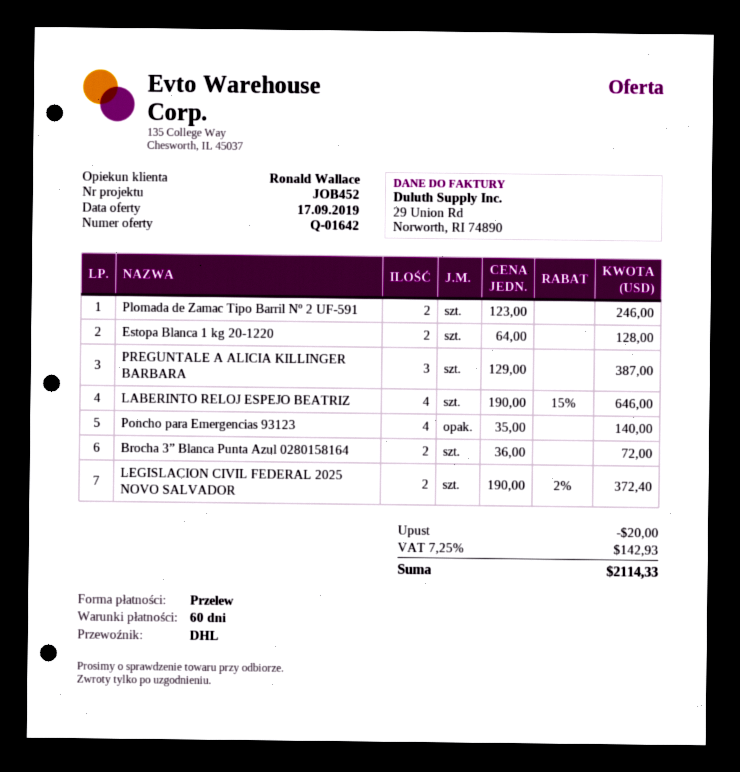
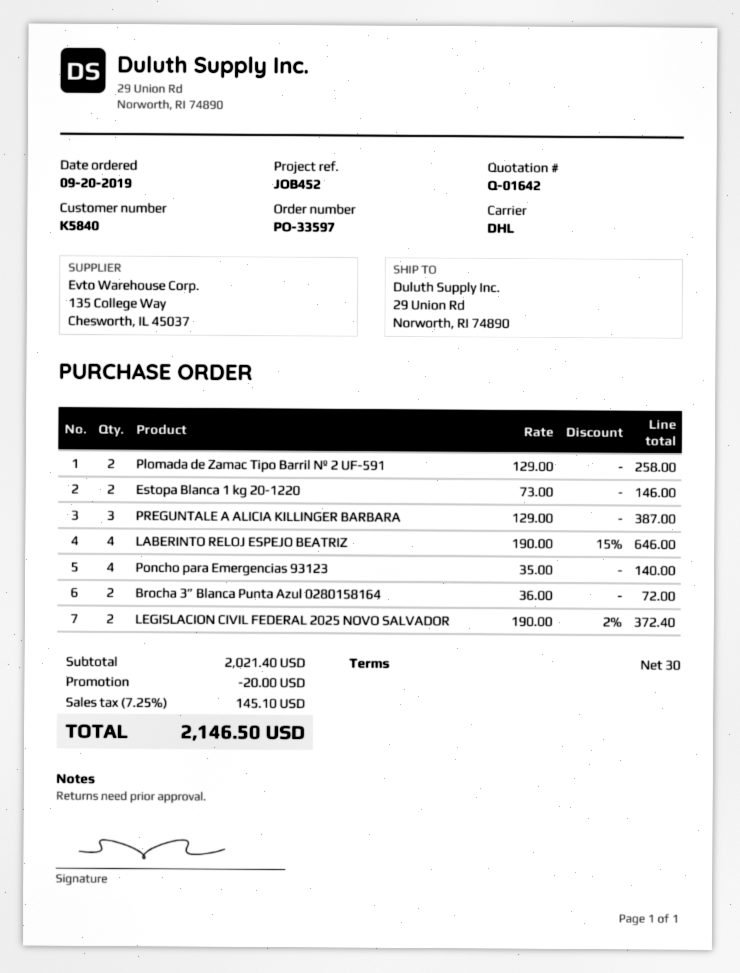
payment terms: 60 days -> 30 days
Plomada de Zamac Tipo Barril Nº 2 UF-591: 2 x 123.00 = 246.00 -> 2 x 129.00 = 258.00
Estopa Blanca 1 kg 20-1220: 2 x 64.00 = 128.00 -> 2 x 73.00 = 146.00
tax: 7.25% = 142.93 -> 7.25% = 145.10
total: 2114.33 -> 2146.50

